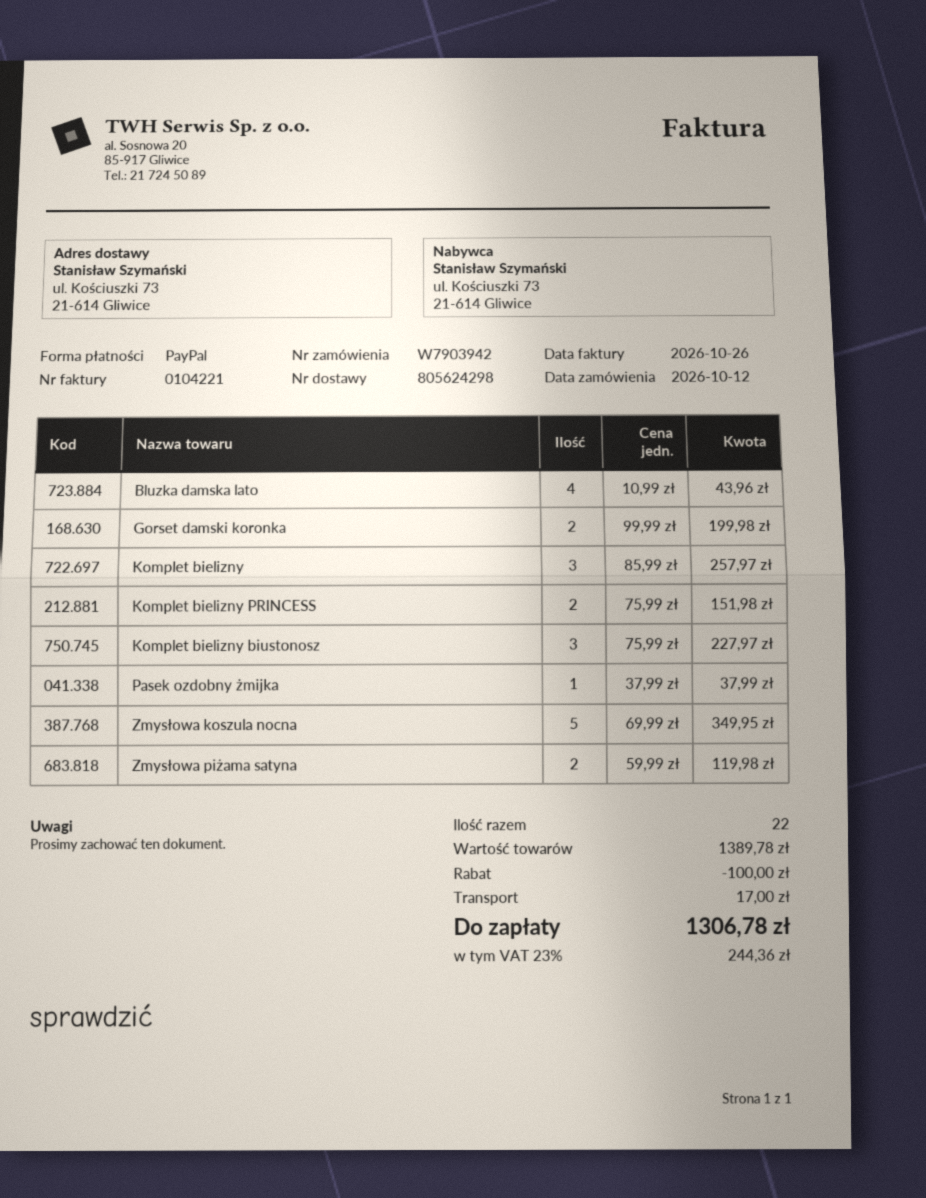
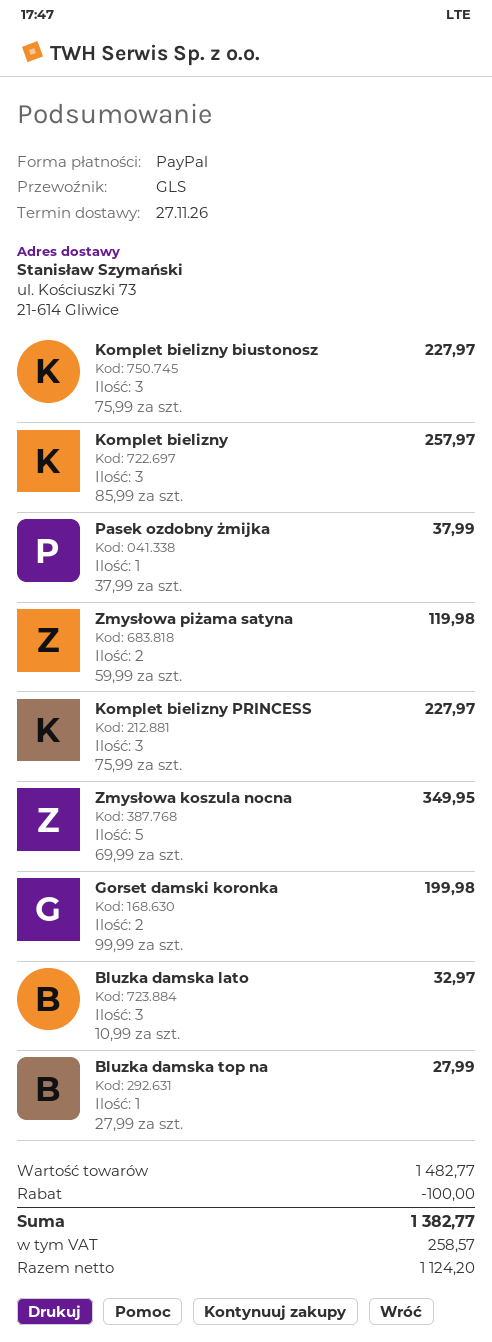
Bluzka damska lato: 4 x 10.99 = 43.96 -> 3 x 10.99 = 32.97
Komplet bielizny PRINCESS: 2 x 75.99 = 151.98 -> 3 x 75.99 = 227.97
Bluzka damska top na: none -> 1 x 27.99 = 27.99
subtotal: 1389.78 -> 1482.77
shipping: 17.00 -> none
tax: 244.36 -> 258.57
total: 1306.78 -> 1382.77

